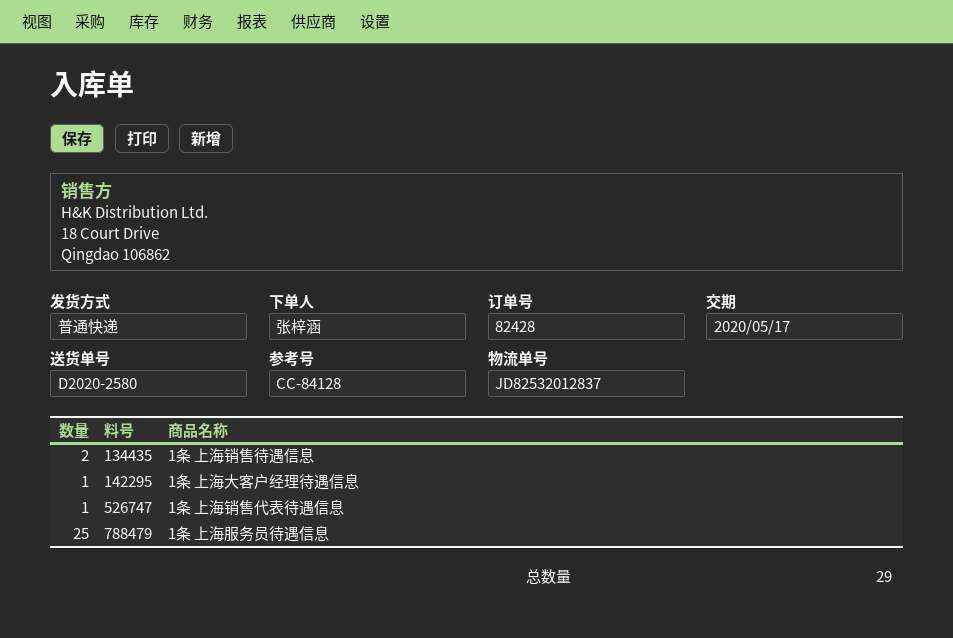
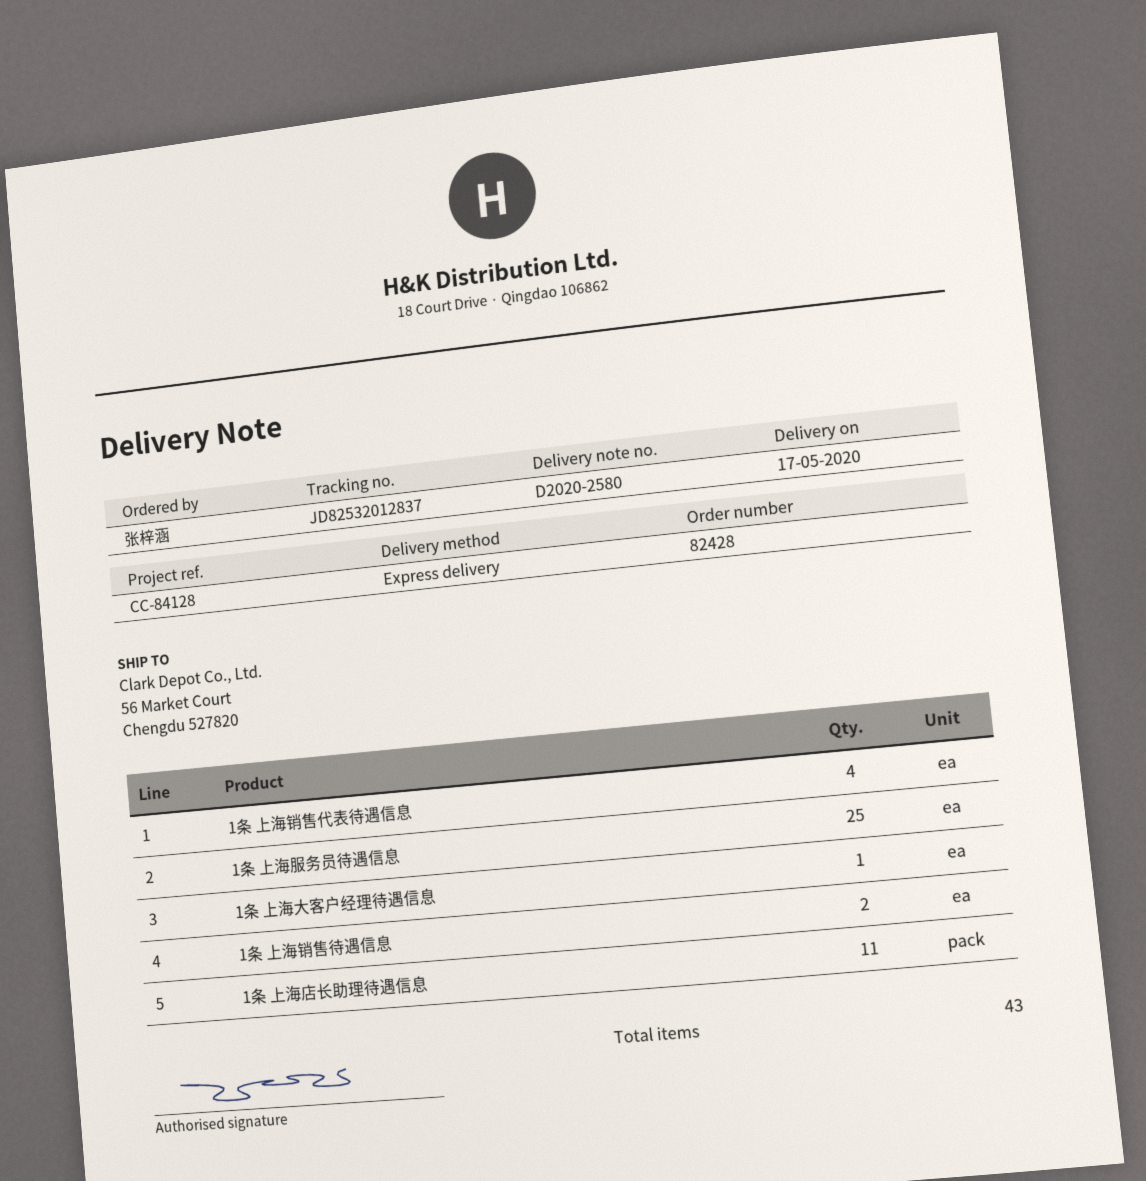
shipping method: standard -> express
1条 上海销售代表待遇信息: 1 -> 4
1条 上海店长助理待遇信息: none -> 11
total quantity: 29 -> 43

